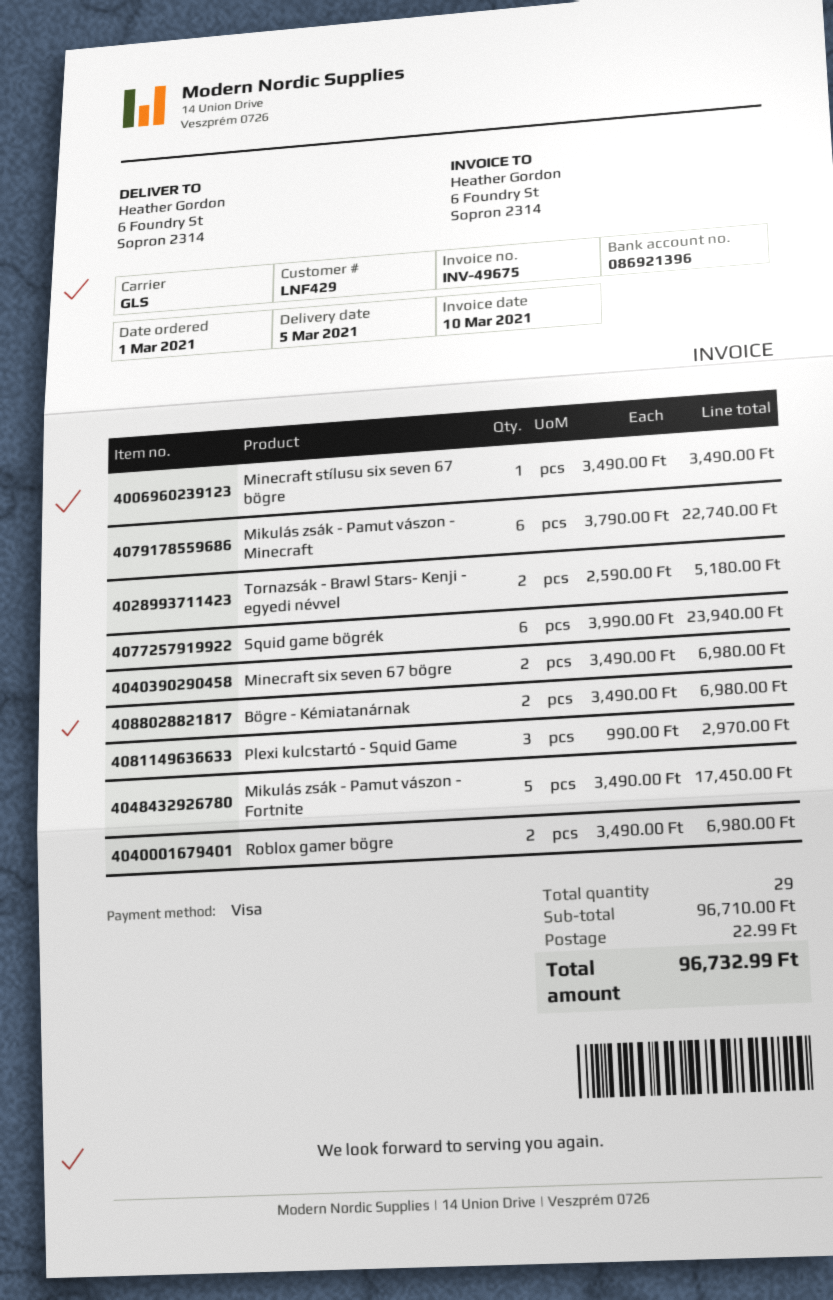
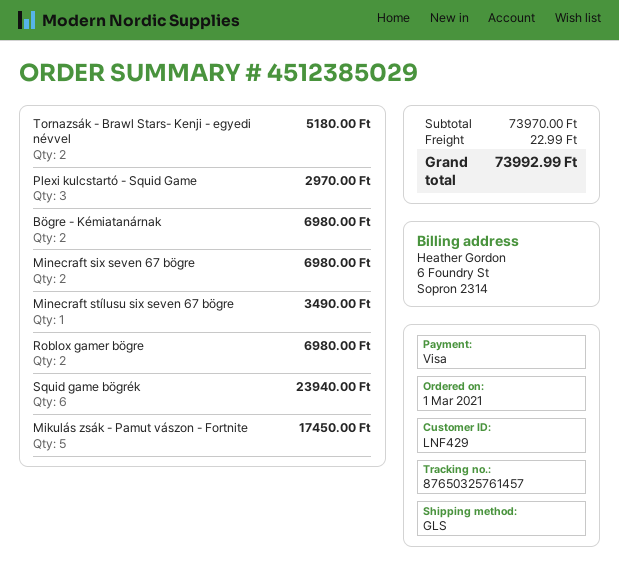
Mikulás zsák - Pamut vászon - Minecraft: 6 for 22740.00 -> none
subtotal: 96710.00 -> 73970.00
total: 96732.99 -> 73992.99

